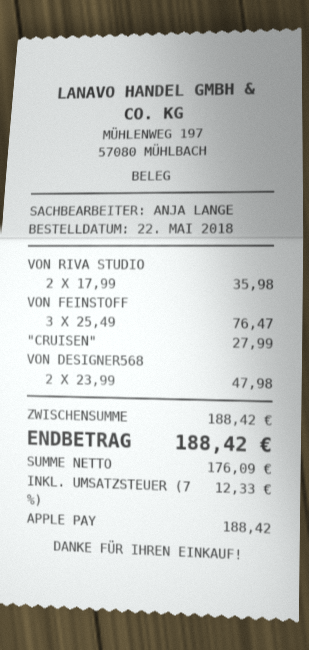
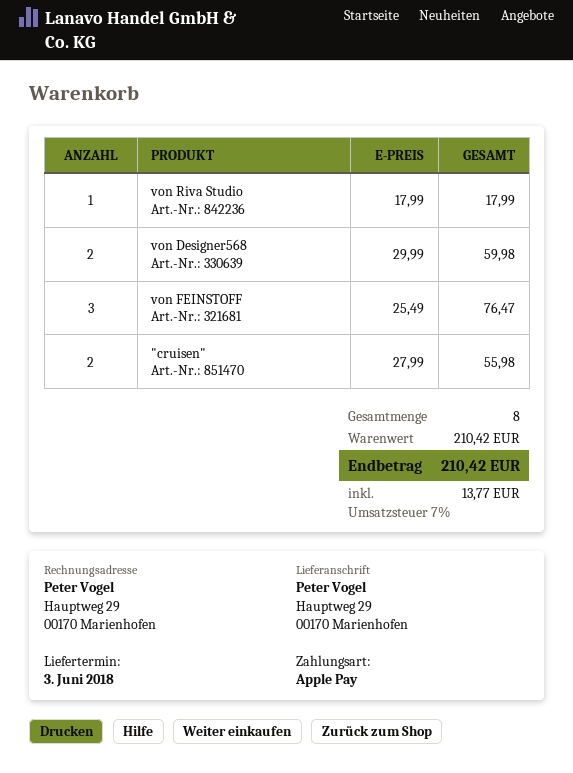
VON RIVA STUDIO: 2 x 17.99 = 35.98 -> 1 x 17.99 = 17.99
"CRUISEN": 1 x 27.99 = 27.99 -> 2 x 27.99 = 55.98
VON DESIGNER568: 2 x 23.99 = 47.98 -> 2 x 29.99 = 59.98
subtotal: 188.42 -> 210.42
tax: 7% = 12.33 -> 7% = 13.77
total: 188.42 -> 210.42

